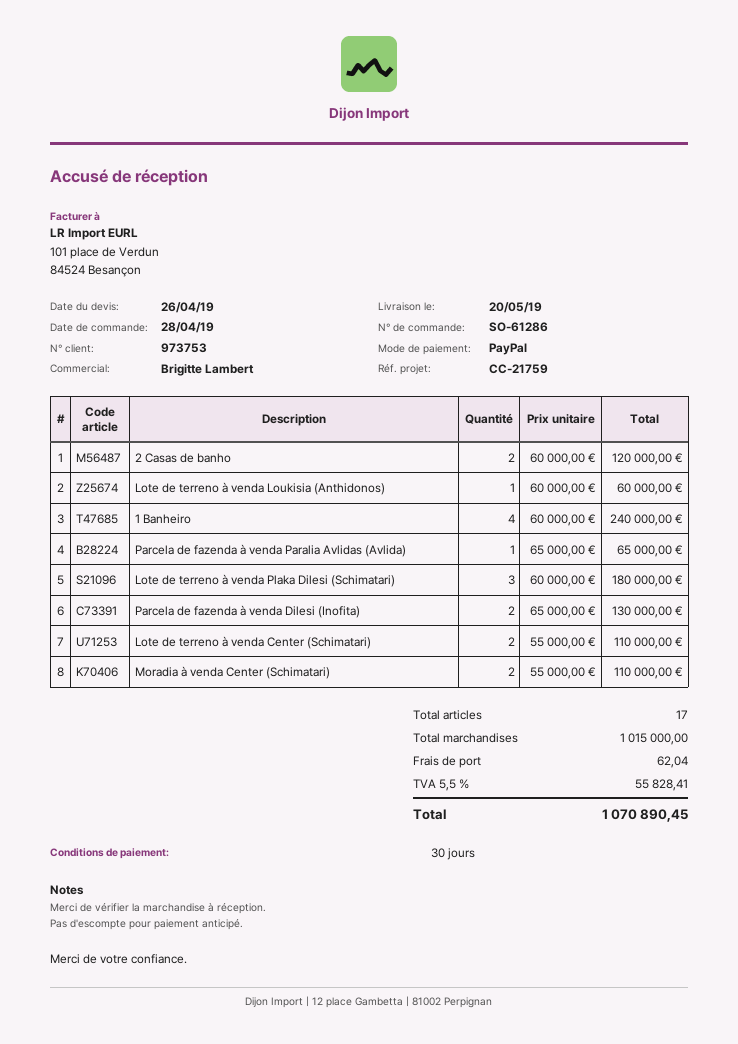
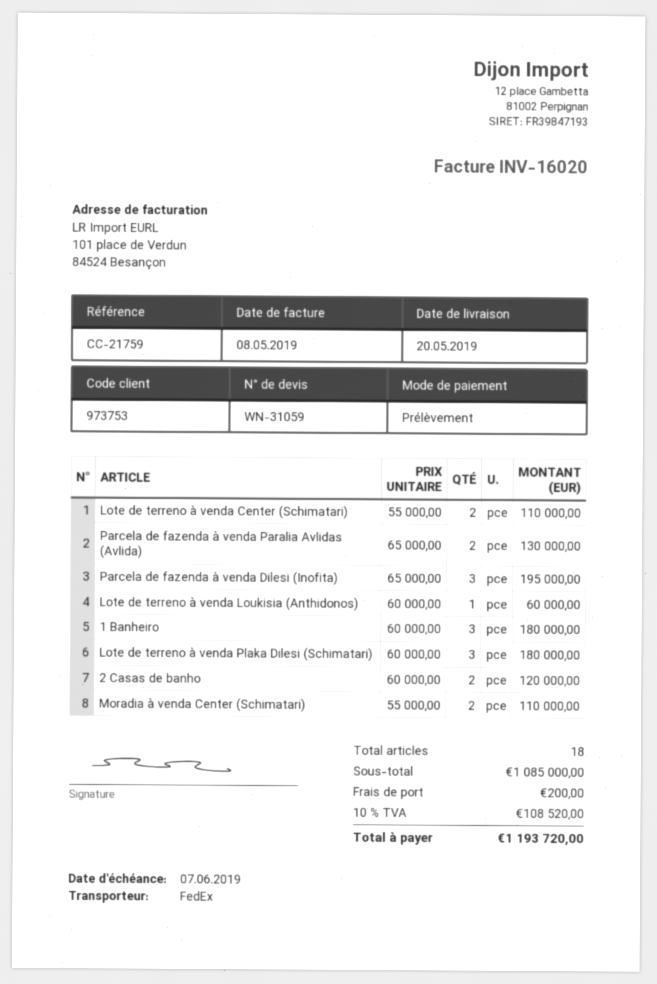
payment method: PayPal -> direct debit
1 Banheiro: 4 x 60000.00 = 240000.00 -> 3 x 60000.00 = 180000.00
Parcela de fazenda à venda Paralia Avlidas (Avlida): 1 x 65000.00 = 65000.00 -> 2 x 65000.00 = 130000.00
Parcela de fazenda à venda Dilesi (Inofita): 2 x 65000.00 = 130000.00 -> 3 x 65000.00 = 195000.00
total quantity: 17 -> 18
subtotal: 1015000.00 -> 1085000.00
shipping: 62.04 -> 200.00
tax: 5.5% = 55828.41 -> 10% = 108520.00
total: 1070890.45 -> 1193720.00

